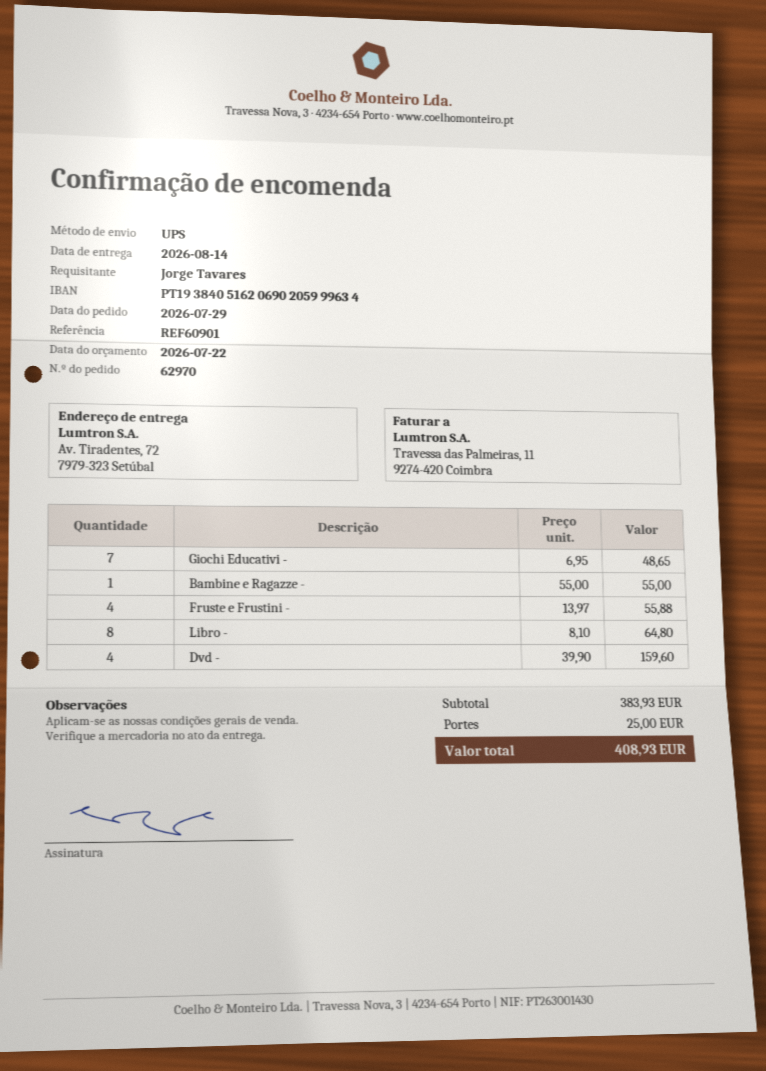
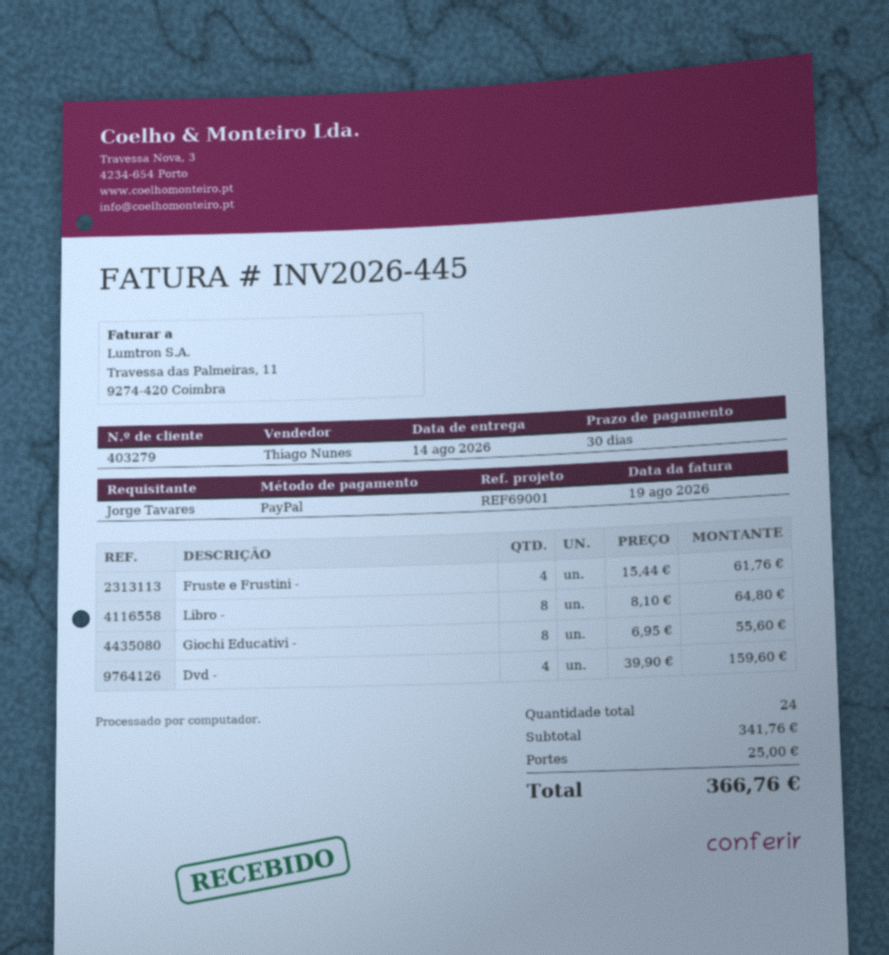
reference: REF60901 -> REF69001
Giochi Educativi -: 7 x 6.95 = 48.65 -> 8 x 6.95 = 55.60
Bambine e Ragazze -: 1 x 55.00 = 55.00 -> none
Fruste e Frustini -: 4 x 13.97 = 55.88 -> 4 x 15.44 = 61.76
subtotal: 383.93 -> 341.76
total: 408.93 -> 366.76

